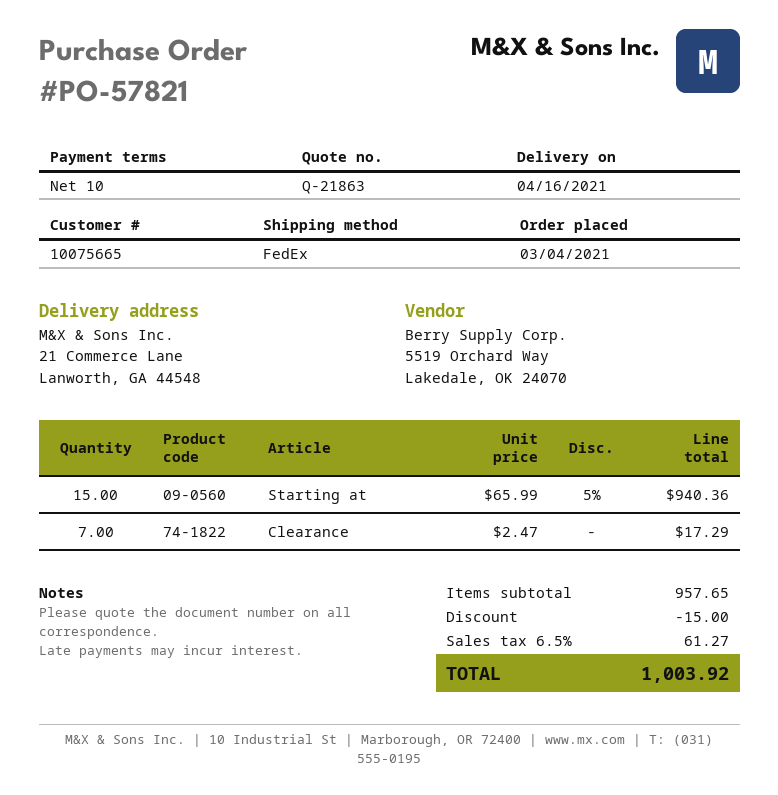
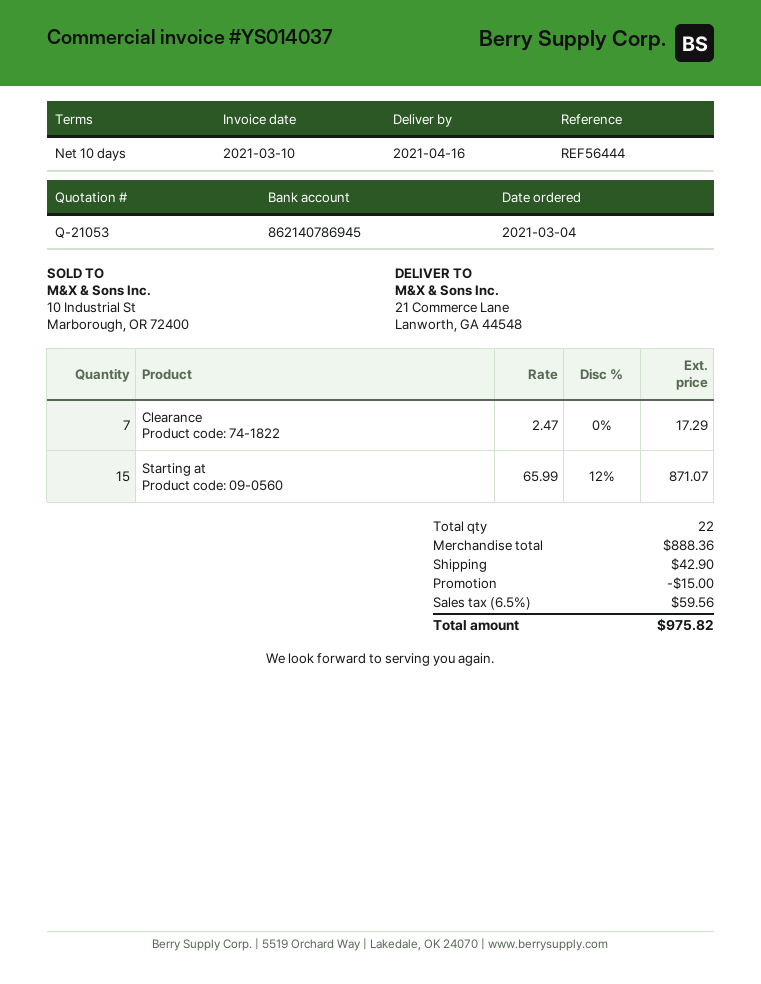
quote number: Q-21863 -> Q-21053
Starting at: 15 x 65.99 - 5% = 940.36 -> 15 x 65.99 - 12% = 871.07
subtotal: 957.65 -> 888.36
shipping: none -> 42.90
tax: 6.5% = 61.27 -> 6.5% = 59.56
total: 1003.92 -> 975.82

